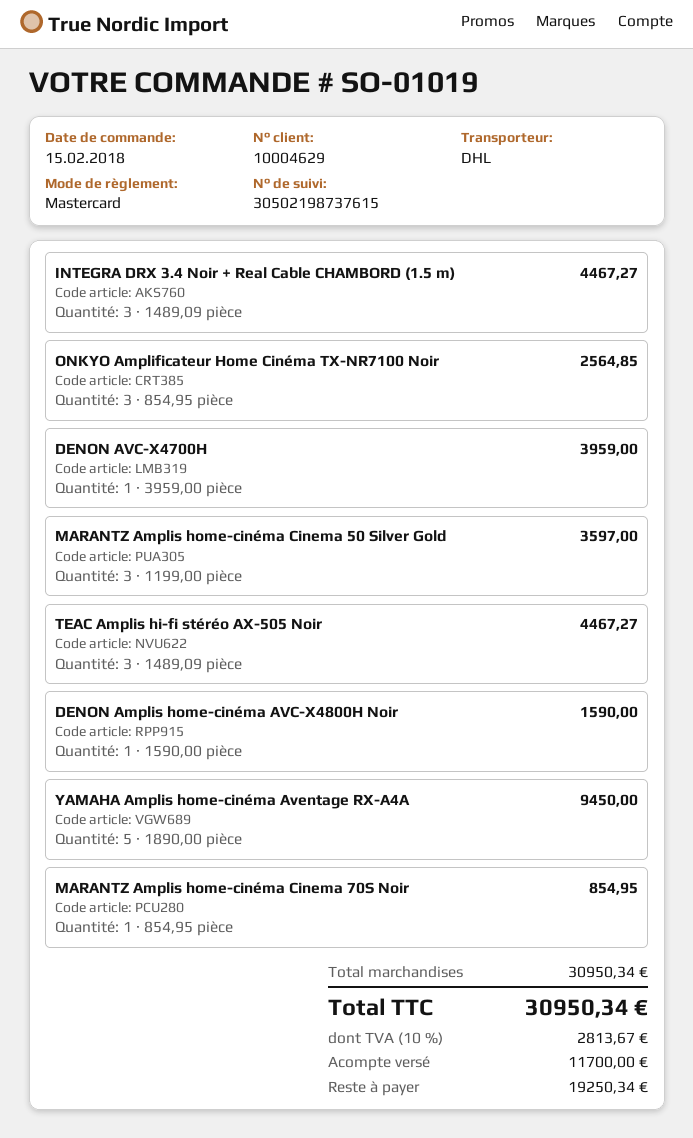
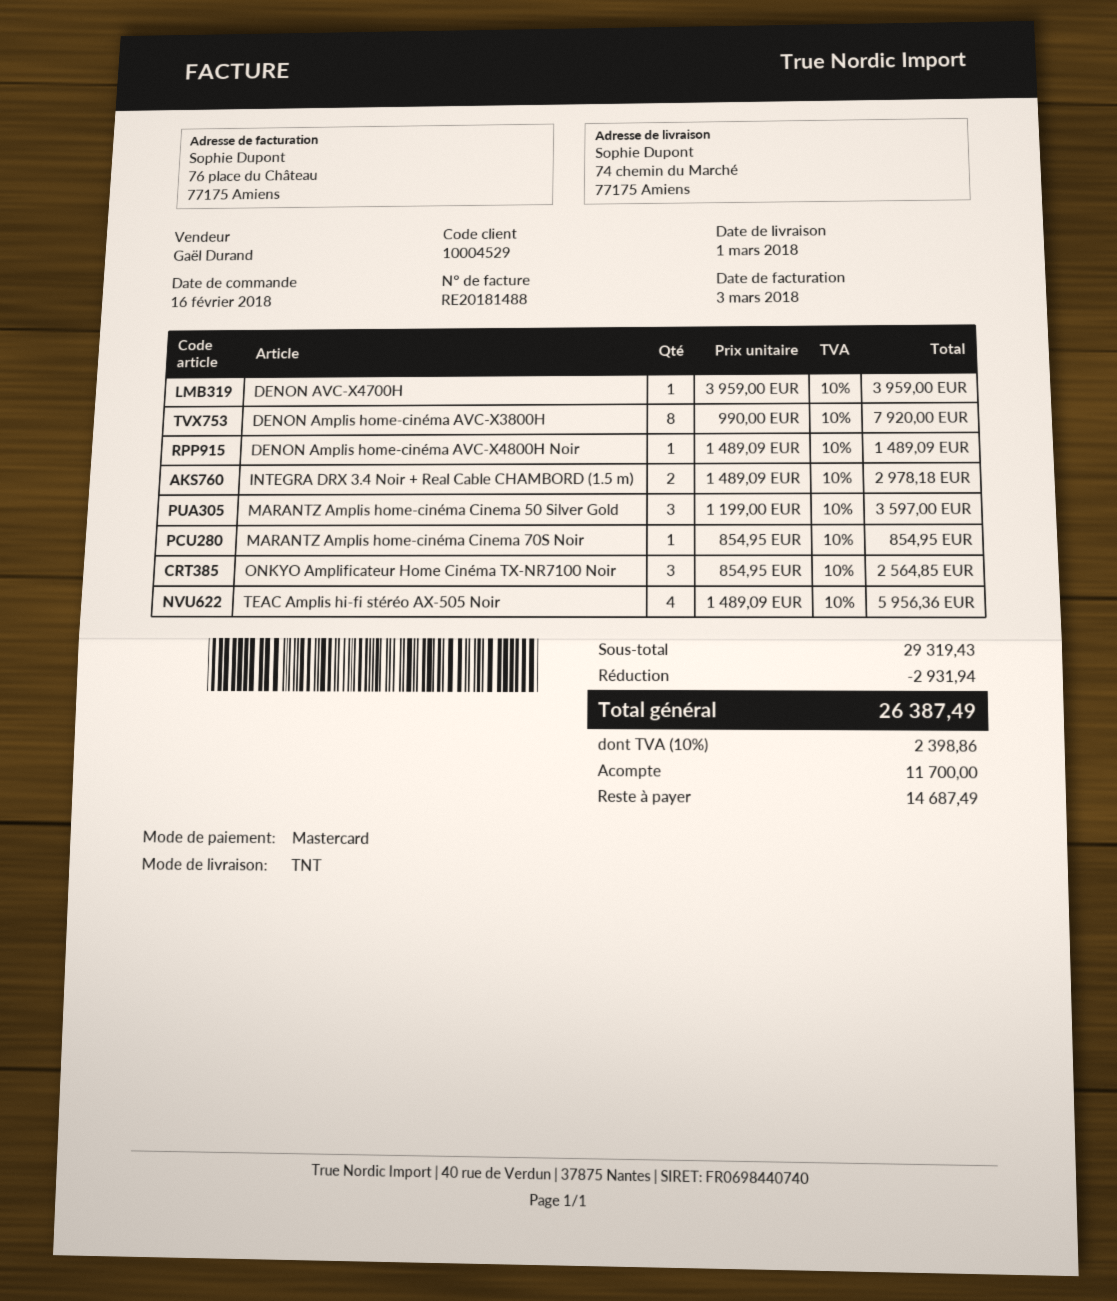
order date: 2018-02-15 -> 2018-02-16
customer number: 10004629 -> 10004529
shipping method: DHL -> TNT
INTEGRA DRX 3.4 Noir + Real Cable CHAMBORD (1.5 m): 3 x 1489.09 = 4467.27 -> 2 x 1489.09 = 2978.18
TEAC Amplis hi-fi stéréo AX-505 Noir: 3 x 1489.09 = 4467.27 -> 4 x 1489.09 = 5956.36
DENON Amplis home-cinéma AVC-X4800H Noir: 1 x 1590.00 = 1590.00 -> 1 x 1489.09 = 1489.09
YAMAHA Amplis home-cinéma Aventage RX-A4A: 5 x 1890.00 = 9450.00 -> none
DENON Amplis home-cinéma AVC-X3800H: none -> 8 x 990.00 = 7920.00
subtotal: 30950.34 -> 29319.43
discount: none -> 2931.94
tax: 10% = 2813.67 -> 10% = 2398.86
total: 30950.34 -> 26387.49
balance: 19250.34 -> 14687.49

